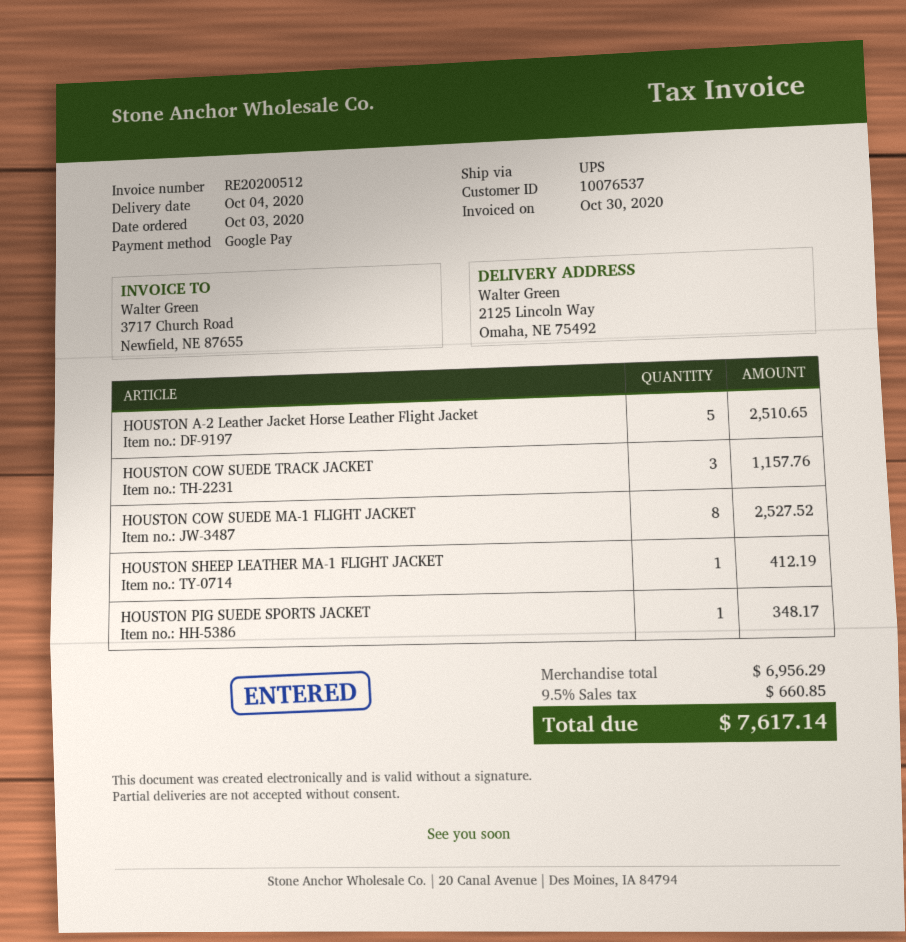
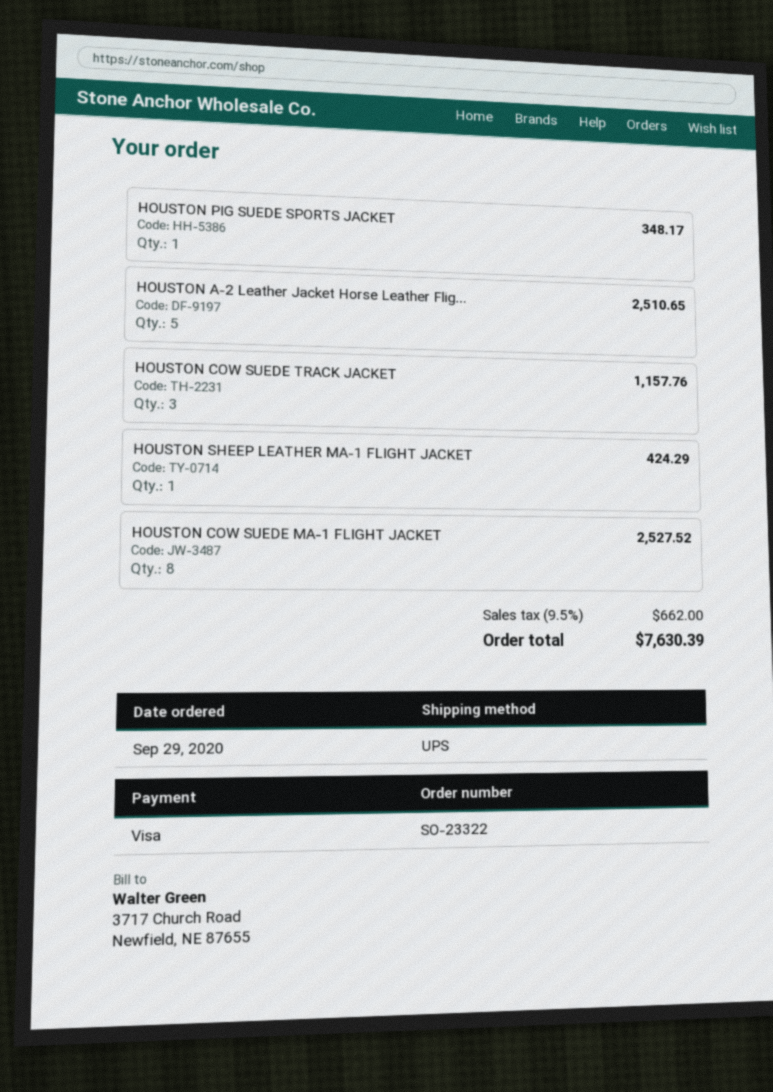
order date: 2020-10-03 -> 2020-09-29
payment method: Google Pay -> Visa
HOUSTON SHEEP LEATHER MA-1 FLIGHT JACKET: 1 for 412.19 -> 1 for 424.29
tax: 9.5% = 660.85 -> 9.5% = 662.00
total: 7617.14 -> 7630.39

